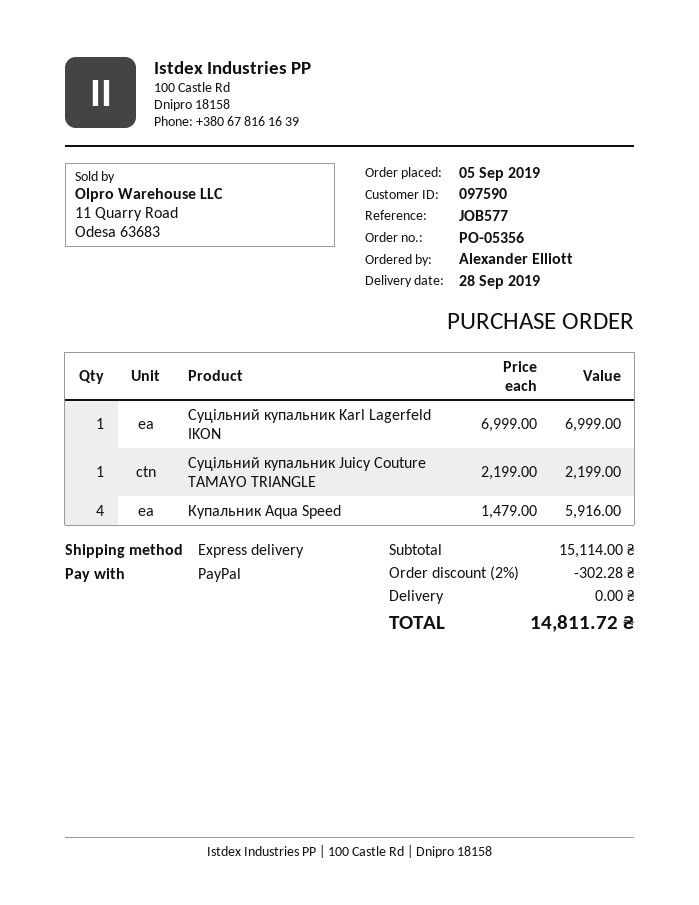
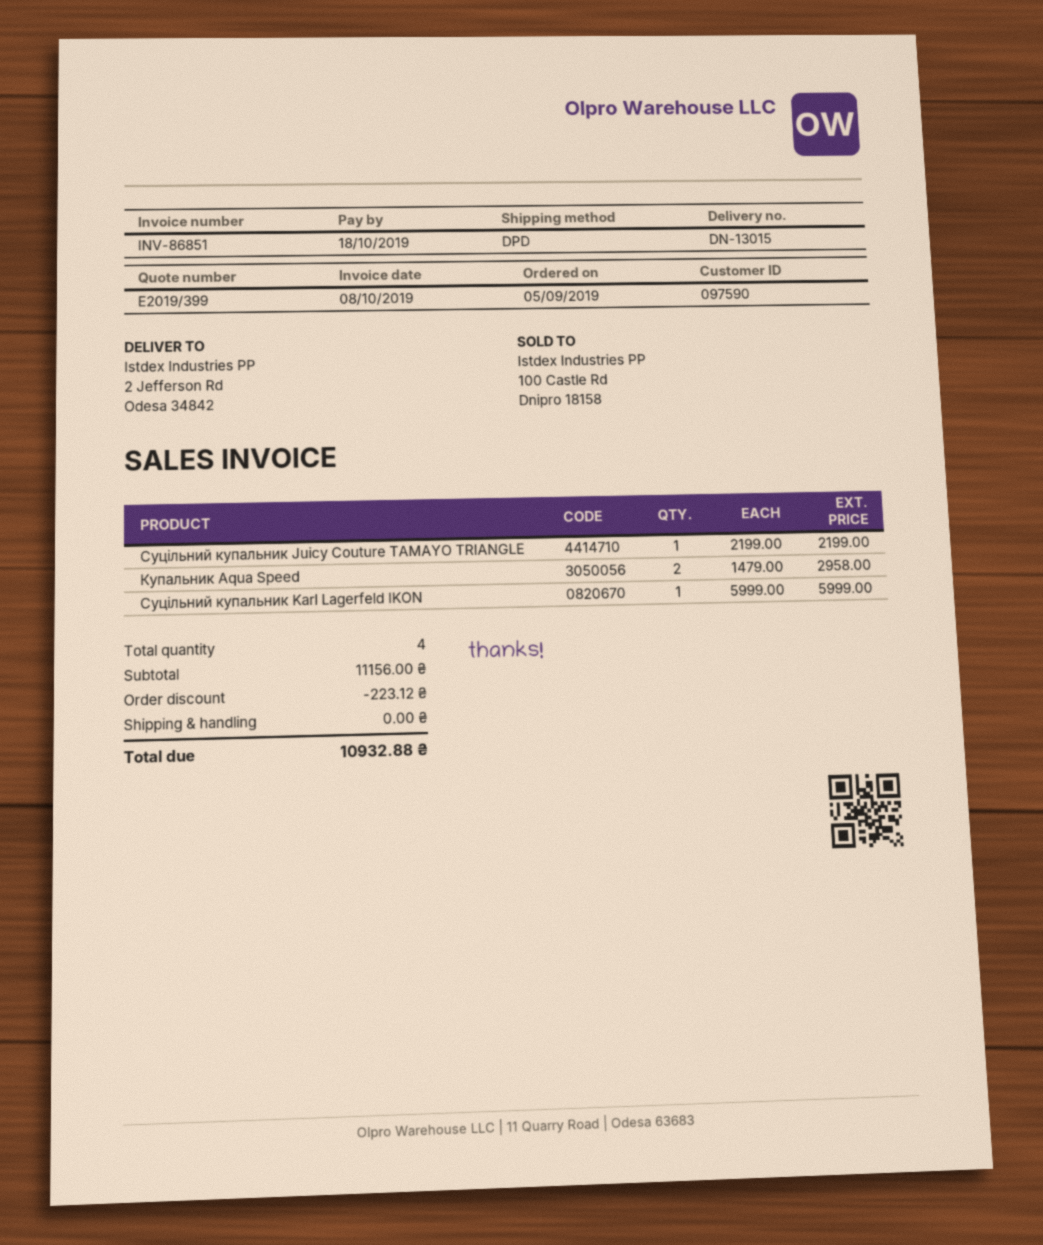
shipping method: express -> DPD
Суцільний купальник Karl Lagerfeld IKON: 1 x 6999.00 = 6999.00 -> 1 x 5999.00 = 5999.00
Купальник Aqua Speed: 4 x 1479.00 = 5916.00 -> 2 x 1479.00 = 2958.00
subtotal: 15114.00 -> 11156.00
discount: 302.28 -> 223.12
total: 14811.72 -> 10932.88

